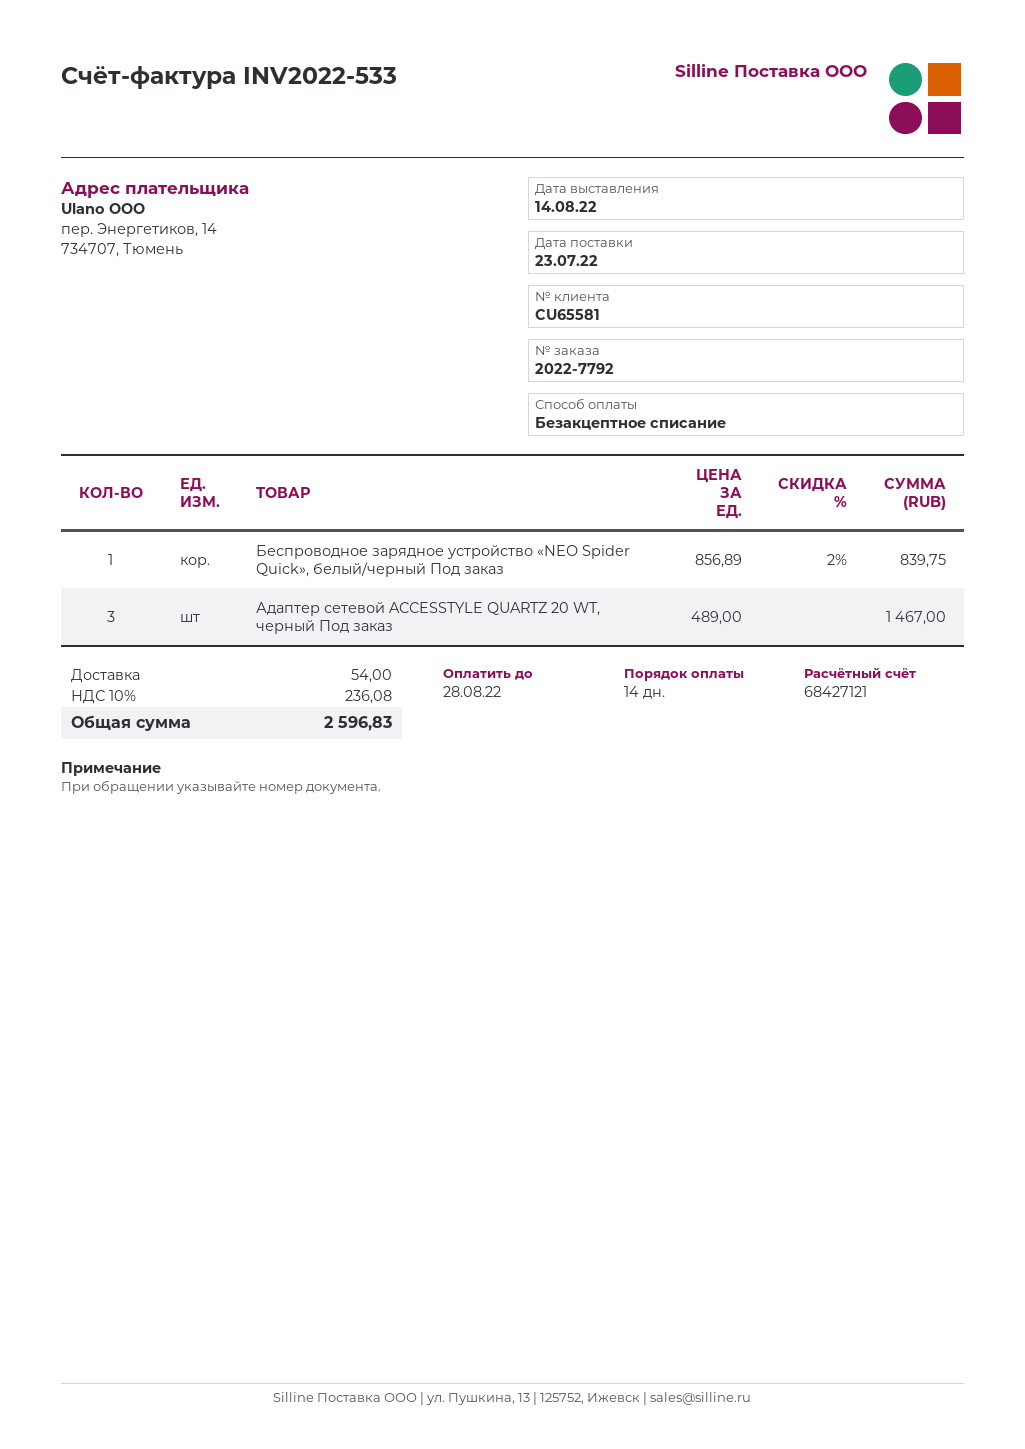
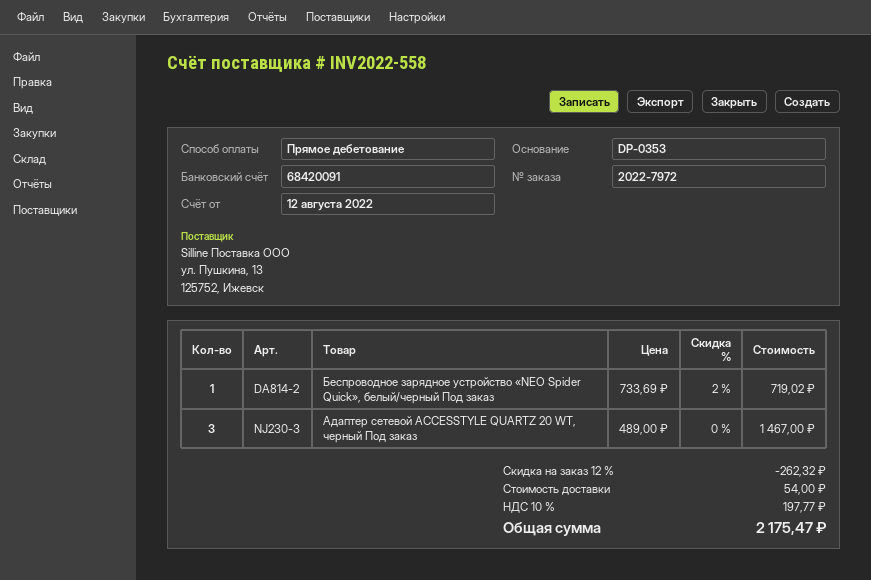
order number: 2022-7792 -> 2022-7972
invoice number: INV2022-533 -> INV2022-558
invoice date: 2022-08-14 -> 2022-08-12
bank account: 68427121 -> 68420091
Беспроводное зарядное устройство «NEO Spider Quick», белый/черный Под заказ: 1 x 856.89 - 2% = 839.75 -> 1 x 733.69 - 2% = 719.02
discount: none -> 12% = 262.32
tax: 10% = 236.08 -> 10% = 197.77
total: 2596.83 -> 2175.47

